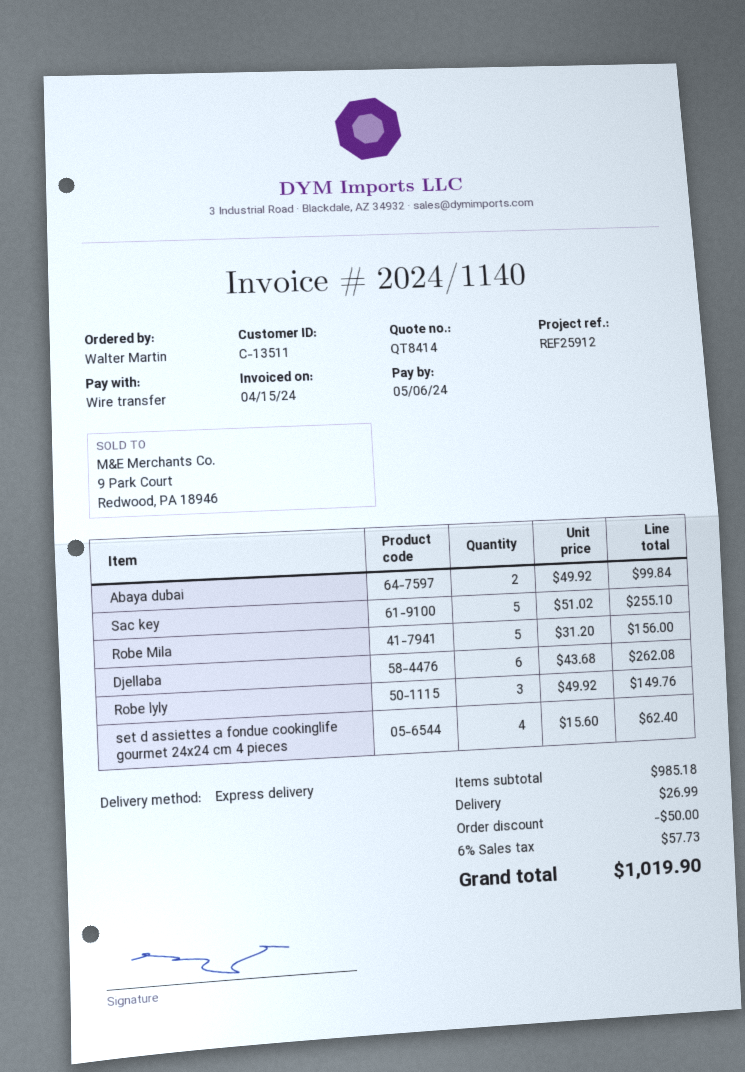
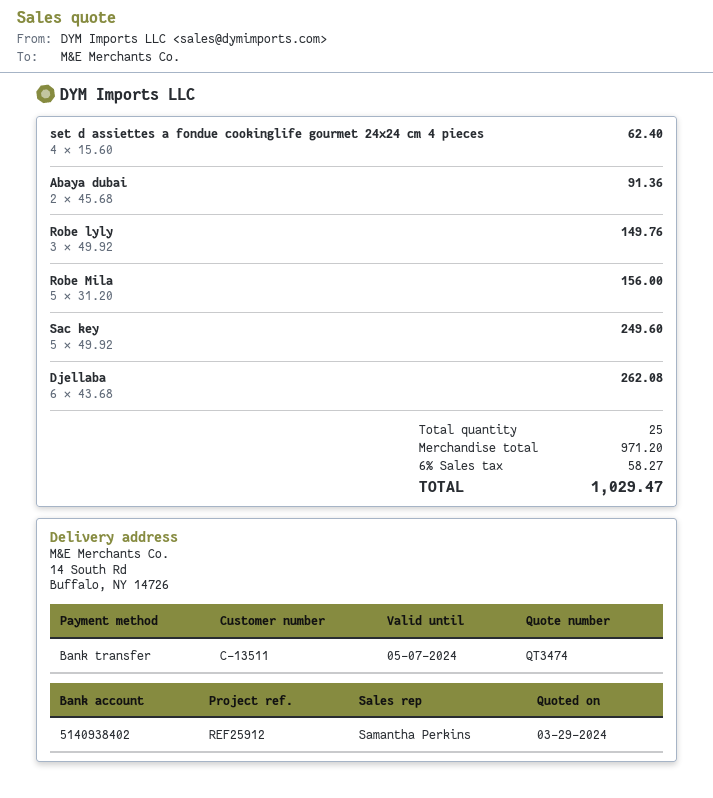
quote number: QT8414 -> QT3474
Abaya dubai: 2 x 49.92 = 99.84 -> 2 x 45.68 = 91.36
Sac key: 5 x 51.02 = 255.10 -> 5 x 49.92 = 249.60
subtotal: 985.18 -> 971.20
discount: 50.00 -> none
shipping: 26.99 -> none
tax: 6% = 57.73 -> 6% = 58.27
total: 1019.90 -> 1029.47

